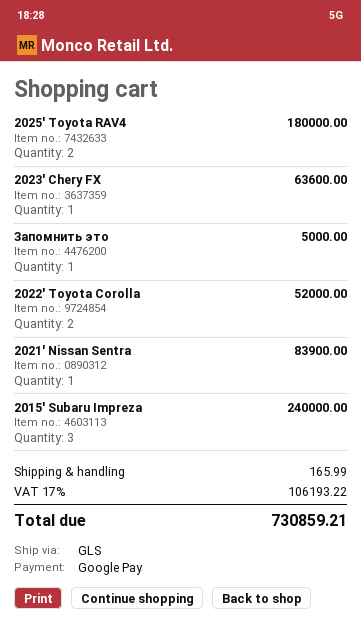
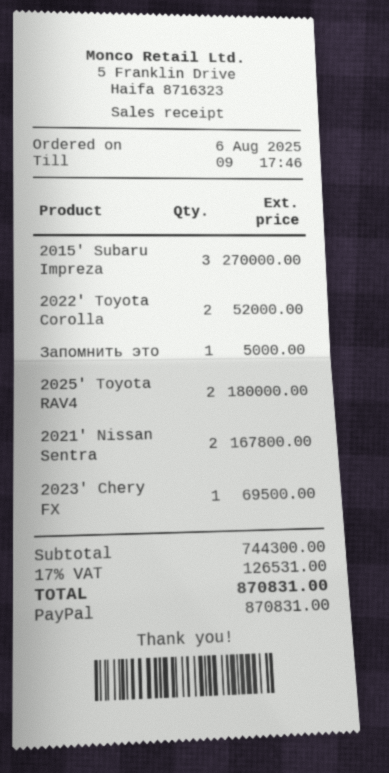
payment method: Google Pay -> PayPal
2023' Chery FX: 1 for 63600.00 -> 1 for 69500.00
2021' Nissan Sentra: 1 for 83900.00 -> 2 for 167800.00
2015' Subaru Impreza: 3 for 240000.00 -> 3 for 270000.00
shipping: 165.99 -> none
tax: 17% = 106193.22 -> 17% = 126531.00
total: 730859.21 -> 870831.00

